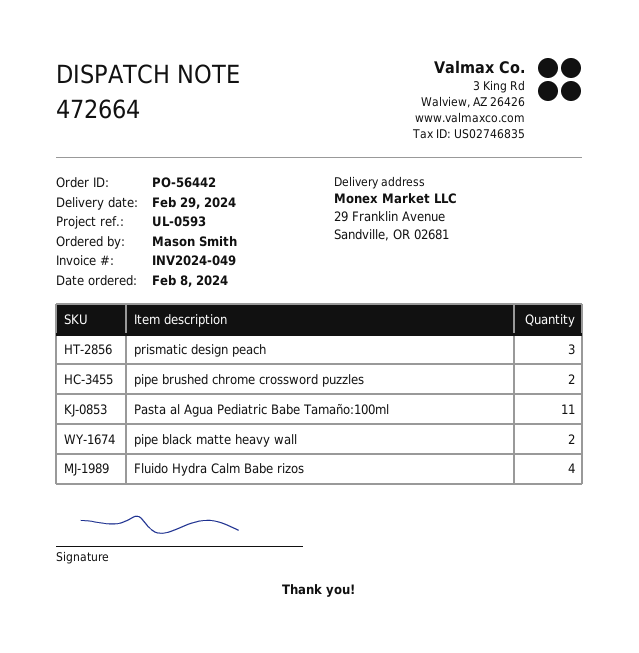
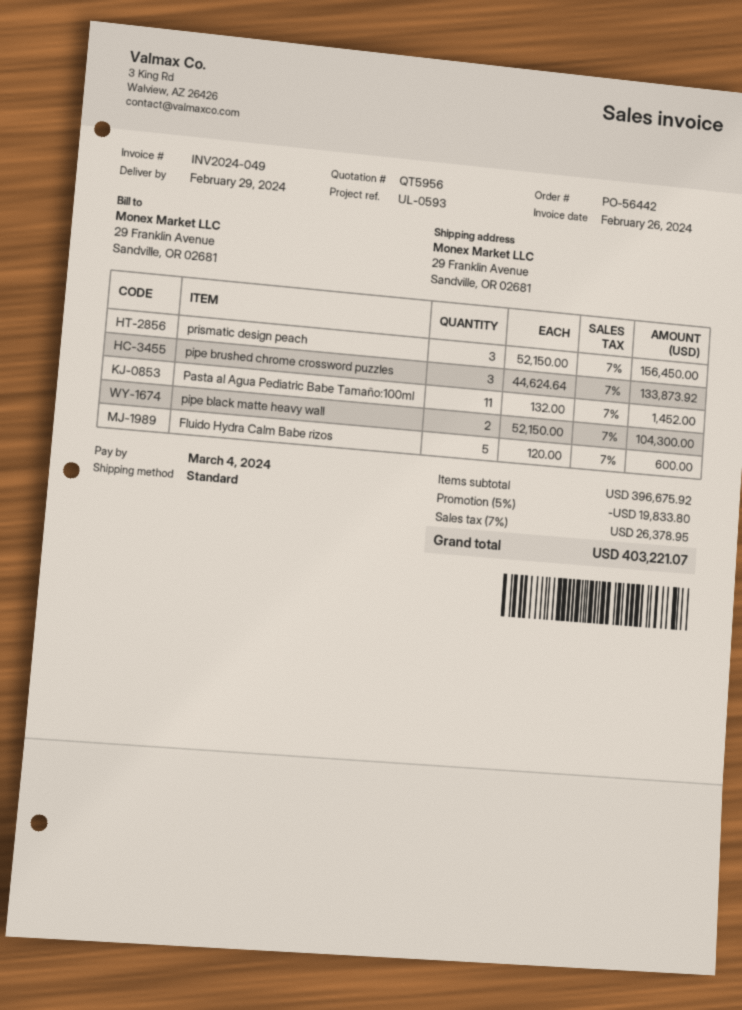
pipe brushed chrome crossword puzzles: 2 -> 3
Fluido Hydra Calm Babe rizos: 4 -> 5

